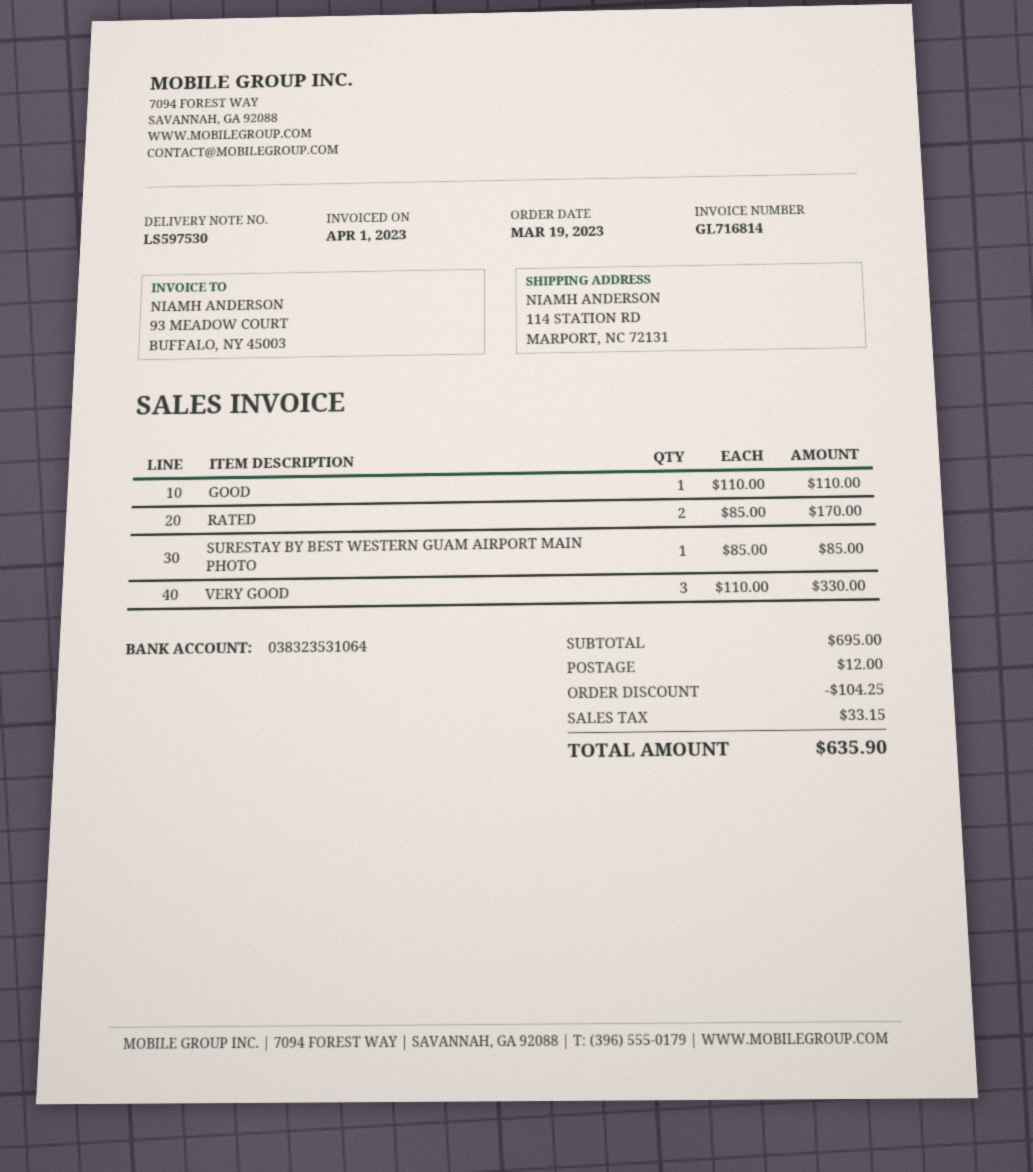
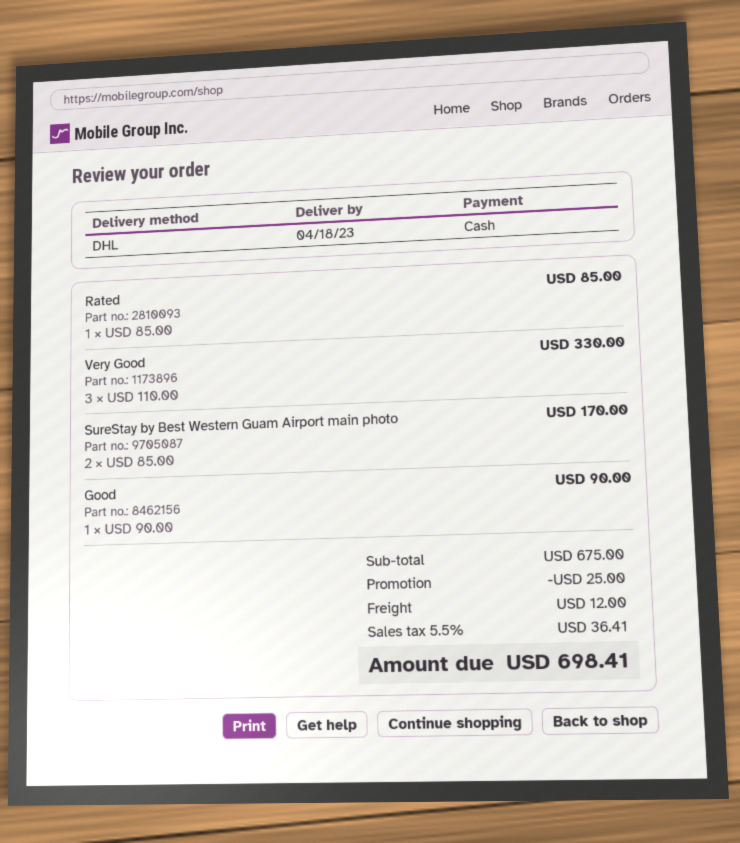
GOOD: 1 x 110.00 = 110.00 -> 1 x 90.00 = 90.00
RATED: 2 x 85.00 = 170.00 -> 1 x 85.00 = 85.00
SURESTAY BY BEST WESTERN GUAM AIRPORT MAIN PHOTO: 1 x 85.00 = 85.00 -> 2 x 85.00 = 170.00
subtotal: 695.00 -> 675.00
discount: 104.25 -> 25.00
tax: 33.15 -> 36.41
total: 635.90 -> 698.41

